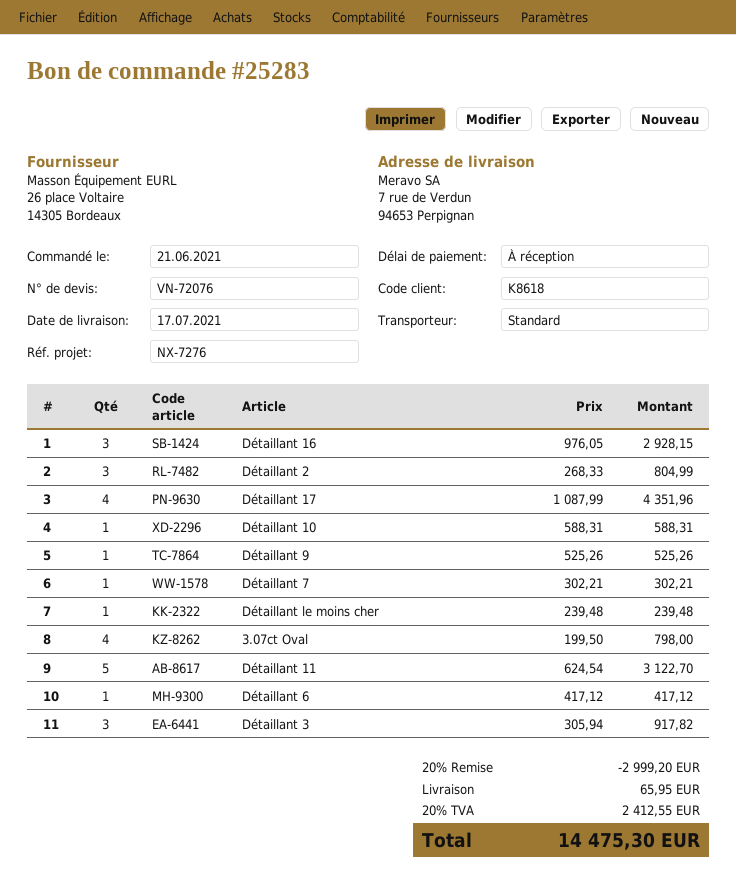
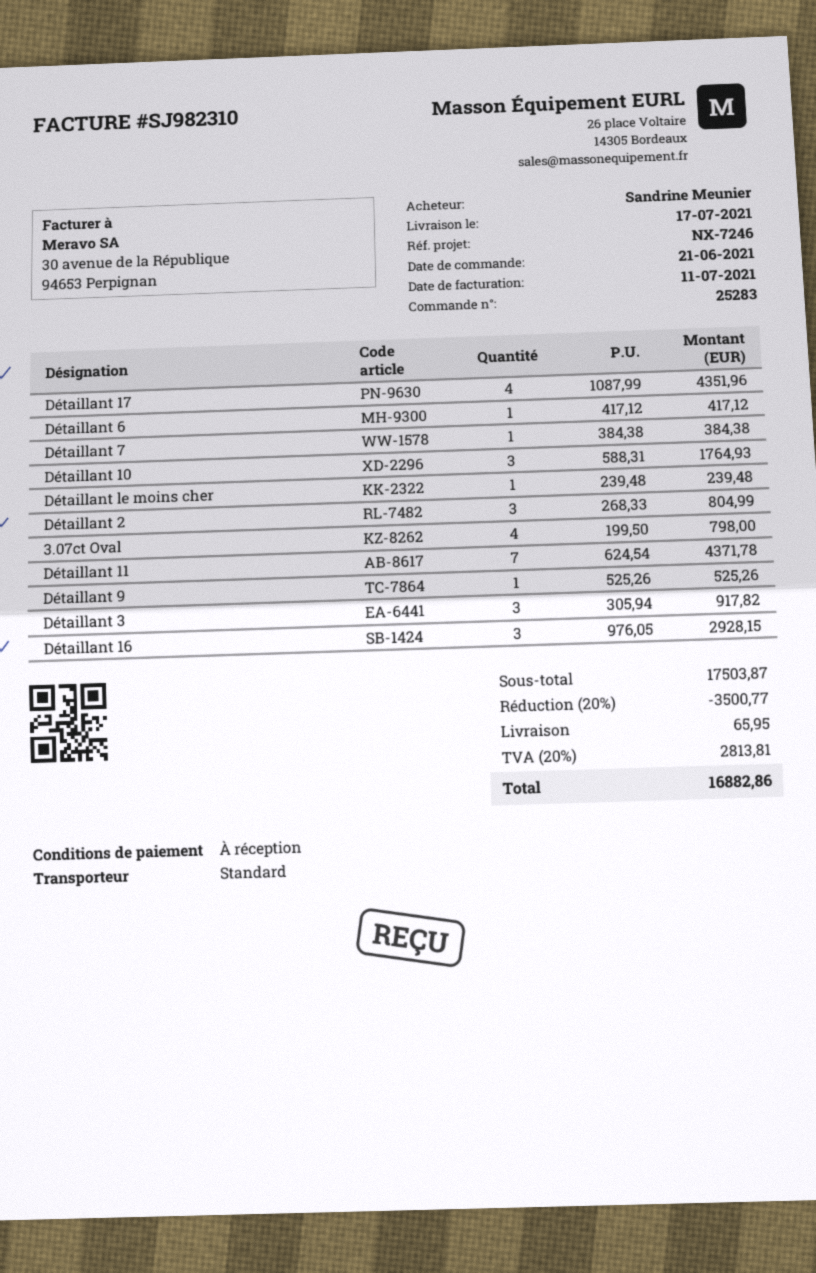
reference: NX-7276 -> NX-7246
Détaillant 10: 1 x 588.31 = 588.31 -> 3 x 588.31 = 1764.93
Détaillant 7: 1 x 302.21 = 302.21 -> 1 x 384.38 = 384.38
Détaillant 11: 5 x 624.54 = 3122.70 -> 7 x 624.54 = 4371.78
discount: 20% = 2999.20 -> 20% = 3500.77
tax: 20% = 2412.55 -> 20% = 2813.81
total: 14475.30 -> 16882.86

